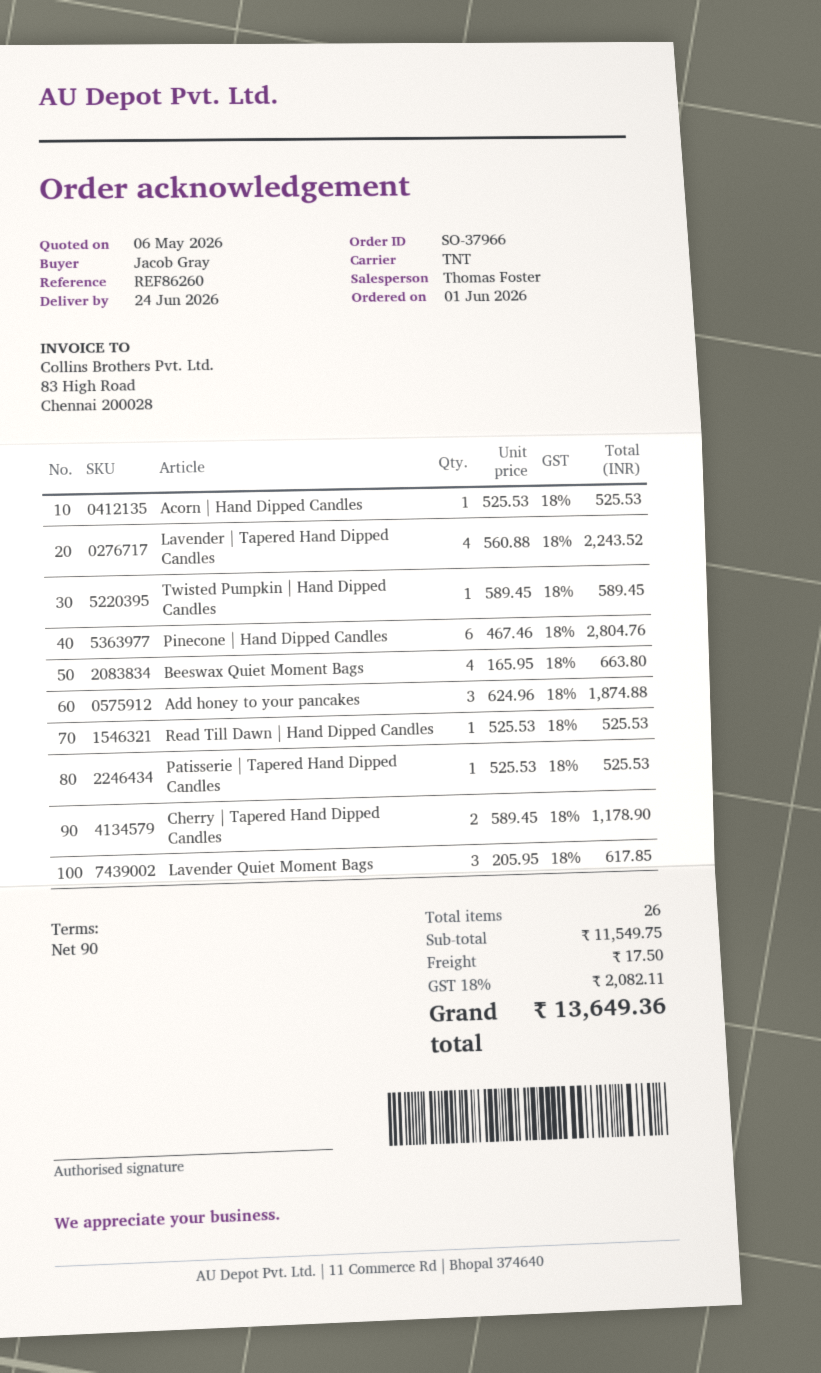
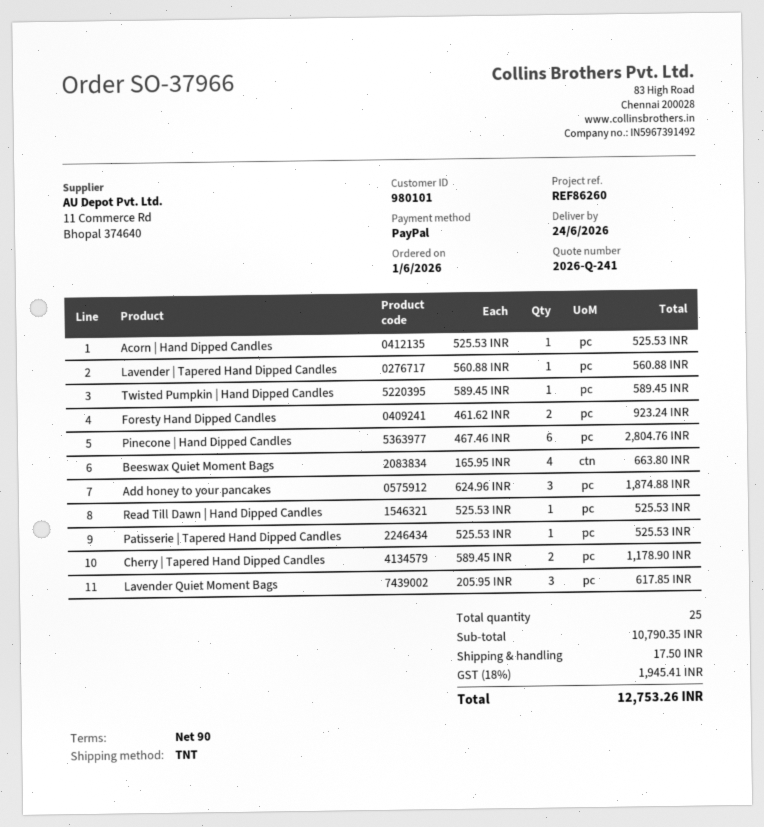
Lavender | Tapered Hand Dipped Candles: 4 x 560.88 = 2243.52 -> 1 x 560.88 = 560.88
Foresty Hand Dipped Candles: none -> 2 x 461.62 = 923.24
total quantity: 26 -> 25
subtotal: 11549.75 -> 10790.35
tax: 18% = 2082.11 -> 18% = 1945.41
total: 13649.36 -> 12753.26

